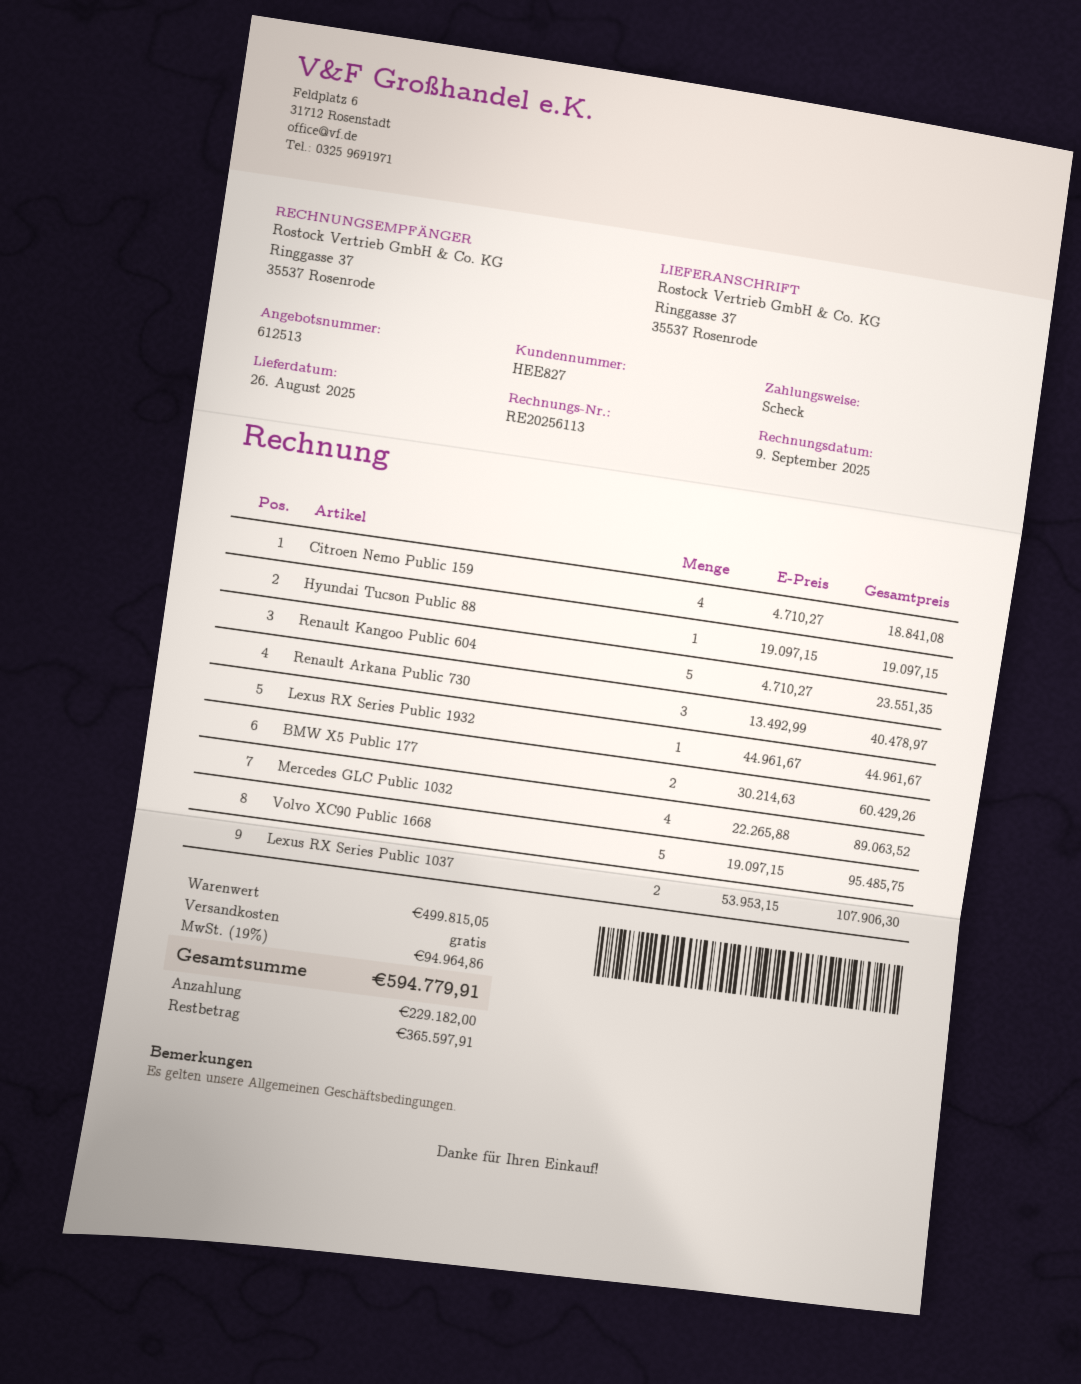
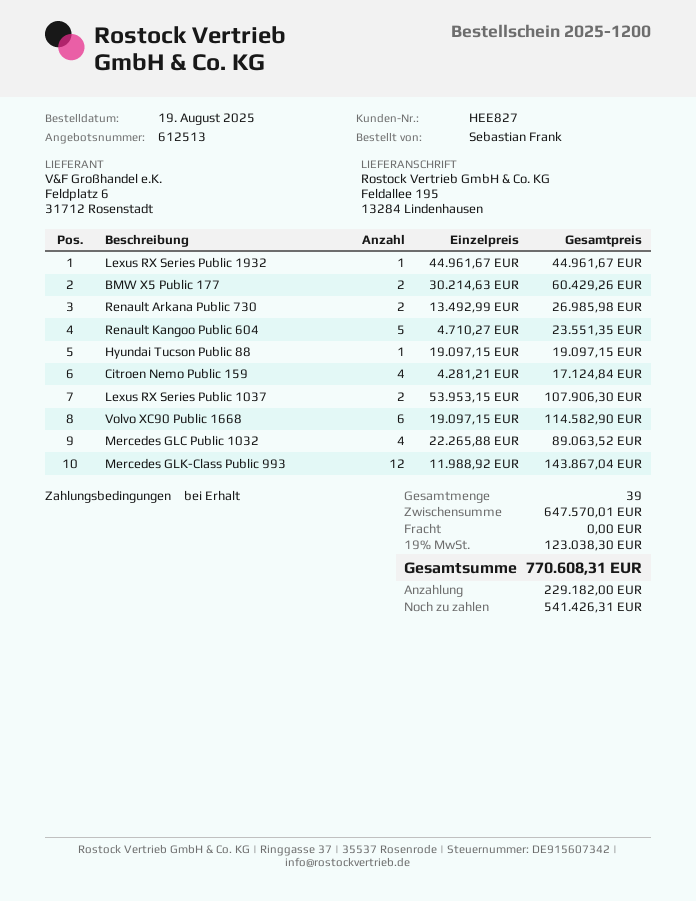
ship to: Ringgasse 37, 35537 Rosenrode -> Feldallee 195, 13284 Lindenhausen
Citroen Nemo Public 159: 4 x 4710.27 = 18841.08 -> 4 x 4281.21 = 17124.84
Renault Arkana Public 730: 3 x 13492.99 = 40478.97 -> 2 x 13492.99 = 26985.98
Volvo XC90 Public 1668: 5 x 19097.15 = 95485.75 -> 6 x 19097.15 = 114582.90
Mercedes GLK-Class Public 993: none -> 12 x 11988.92 = 143867.04
subtotal: 499815.05 -> 647570.01
tax: 19% = 94964.86 -> 19% = 123038.30
total: 594779.91 -> 770608.31
balance: 365597.91 -> 541426.31

